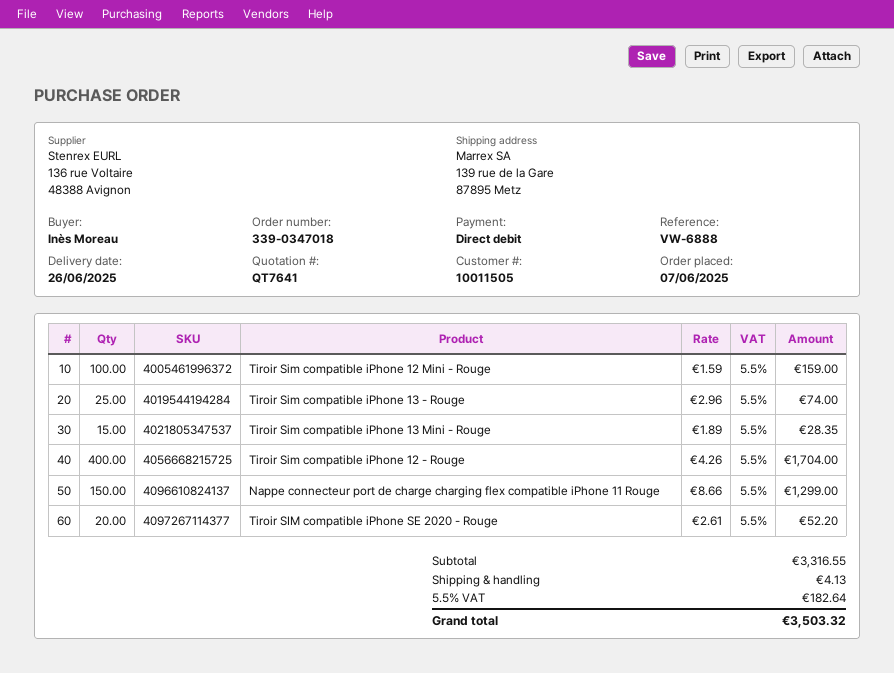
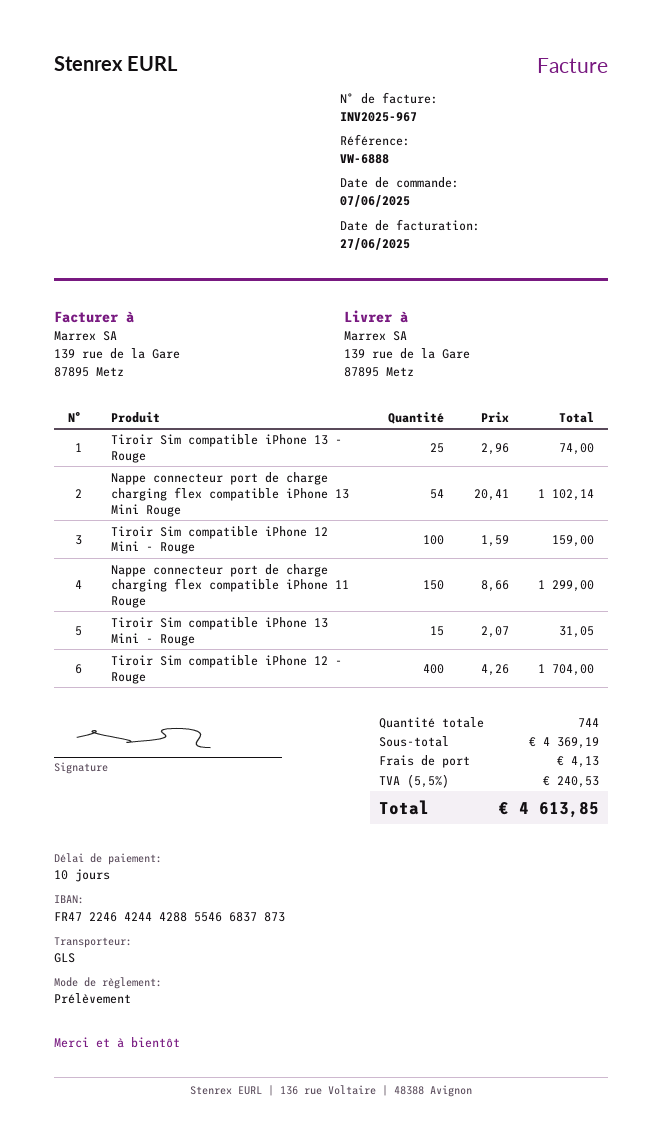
Tiroir Sim compatible iPhone 13 Mini - Rouge: 15 x 1.89 = 28.35 -> 15 x 2.07 = 31.05
Tiroir SIM compatible iPhone SE 2020 - Rouge: 20 x 2.61 = 52.20 -> none
Nappe connecteur port de charge charging flex compatible iPhone 13 Mini Rouge: none -> 54 x 20.41 = 1102.14
subtotal: 3316.55 -> 4369.19
tax: 5.5% = 182.64 -> 5.5% = 240.53
total: 3503.32 -> 4613.85

